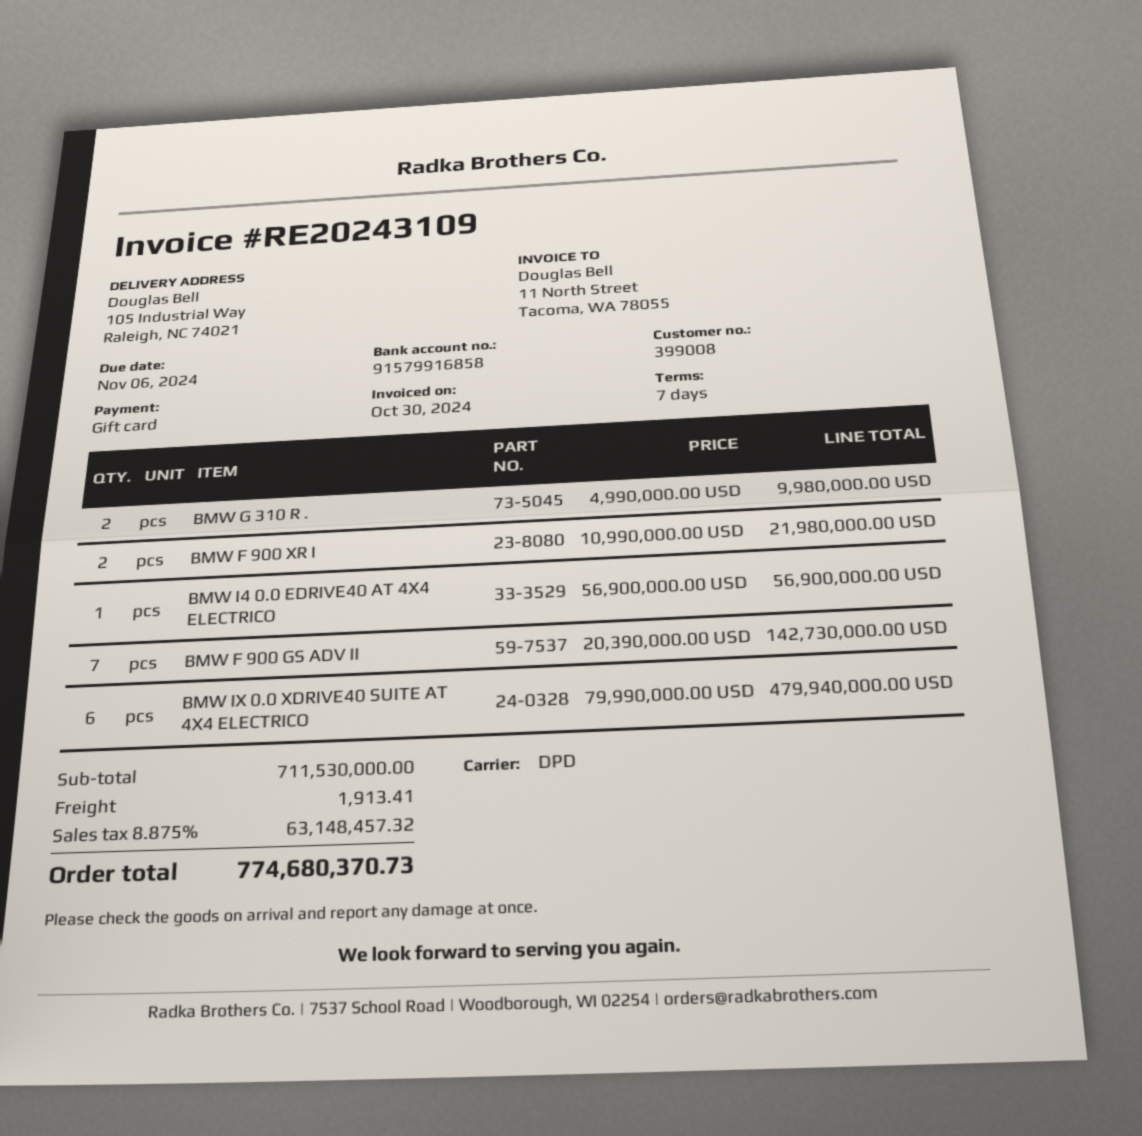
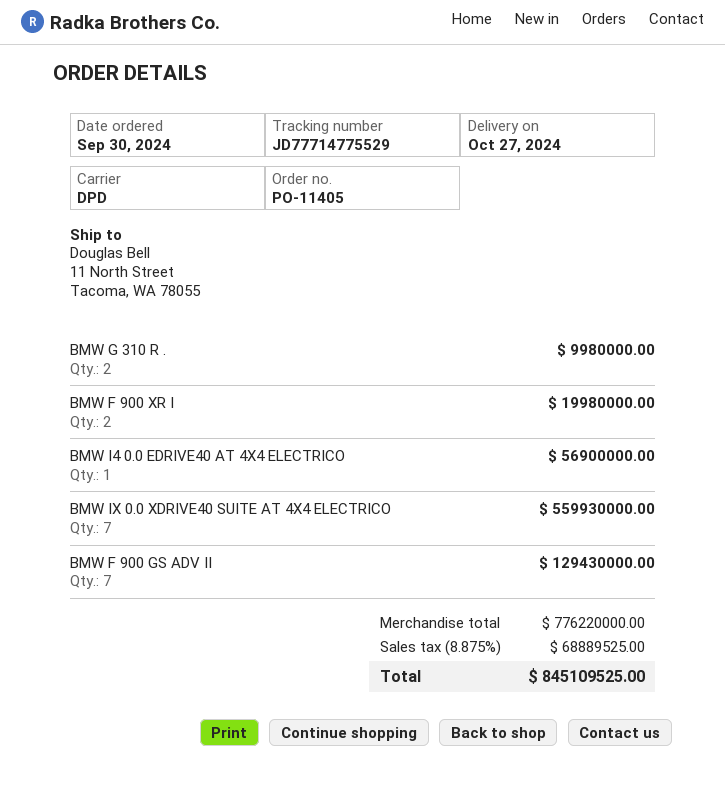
ship to: 105 Industrial Way, Raleigh, NC 74021 -> 11 North Street, Tacoma, WA 78055
BMW F 900 XR I: 2 for 21980000.00 -> 2 for 19980000.00
BMW F 900 GS ADV II: 7 for 142730000.00 -> 7 for 129430000.00
BMW IX 0.0 XDRIVE40 SUITE AT 4X4 ELECTRICO: 6 for 479940000.00 -> 7 for 559930000.00
subtotal: 711530000.00 -> 776220000.00
shipping: 1913.41 -> none
tax: 8.875% = 63148457.32 -> 8.875% = 68889525.00
total: 774680370.73 -> 845109525.00

